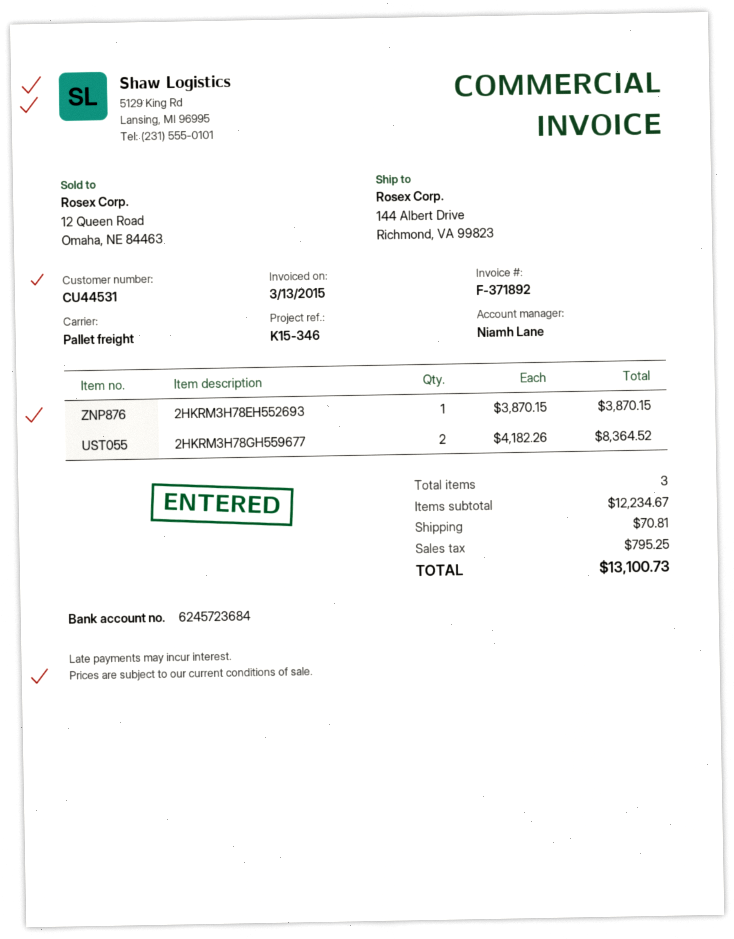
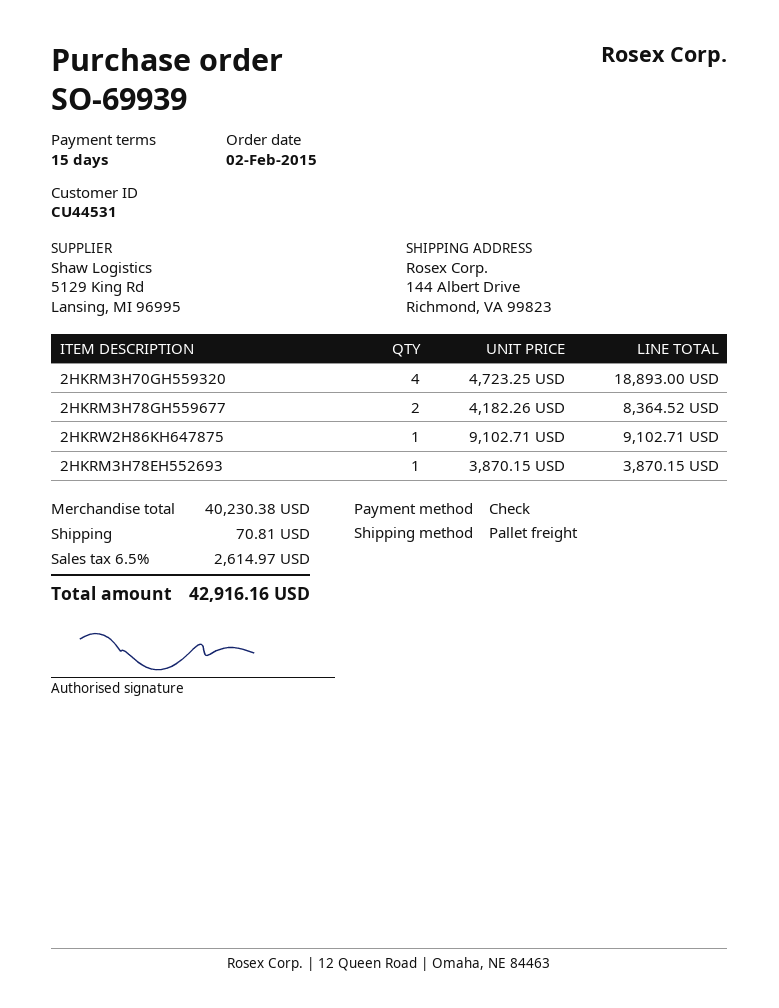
2HKRM3H70GH559320: none -> 4 x 4723.25 = 18893.00
2HKRW2H86KH647875: none -> 1 x 9102.71 = 9102.71
subtotal: 12234.67 -> 40230.38
tax: 795.25 -> 2614.97
total: 13100.73 -> 42916.16

